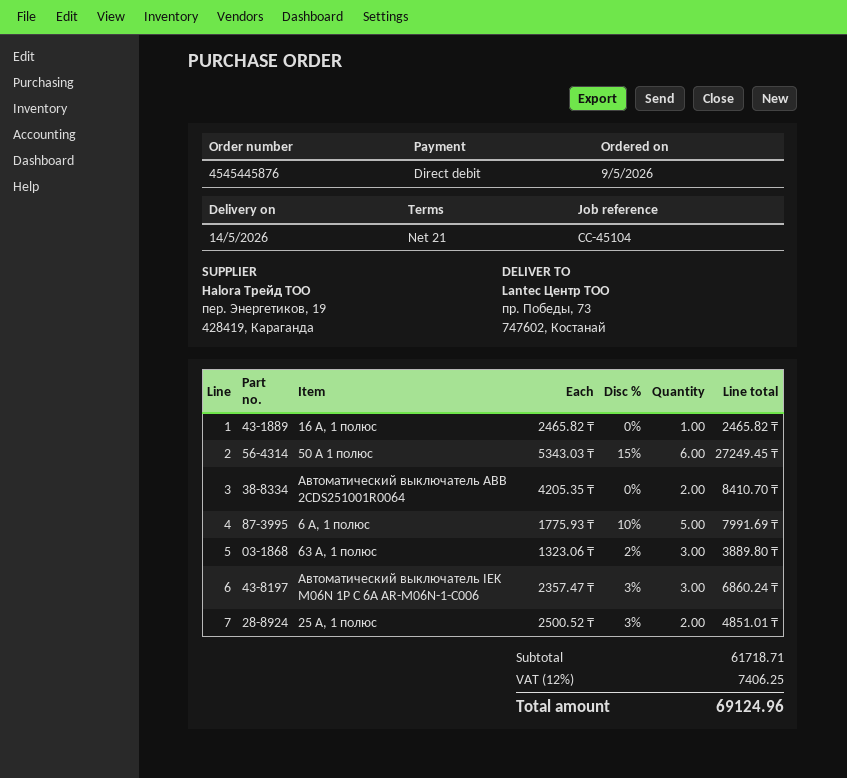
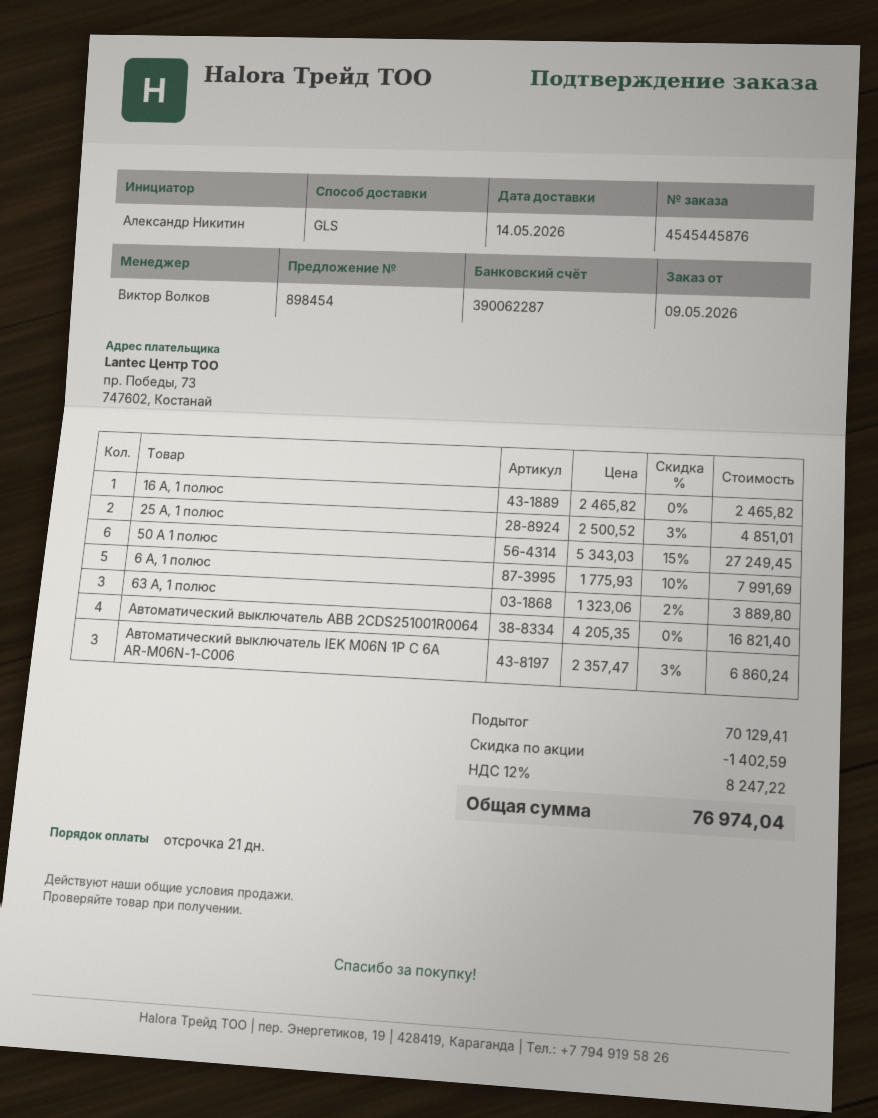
Автоматический выключатель ABB 2CDS251001R0064: 2 x 4205.35 = 8410.70 -> 4 x 4205.35 = 16821.40
subtotal: 61718.71 -> 70129.41
discount: none -> 1402.59
tax: 12% = 7406.25 -> 12% = 8247.22
total: 69124.96 -> 76974.04

